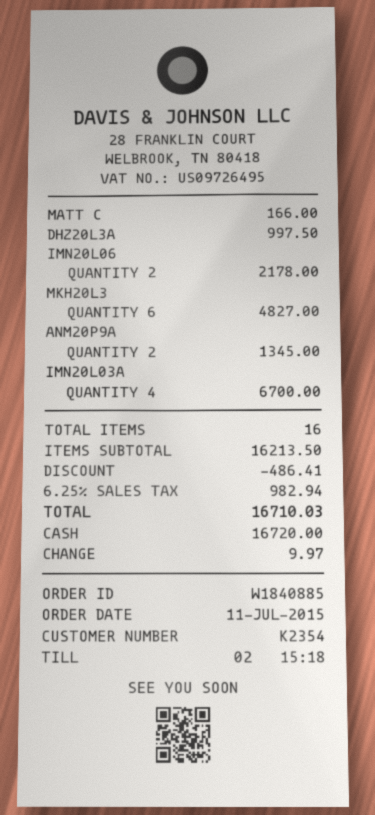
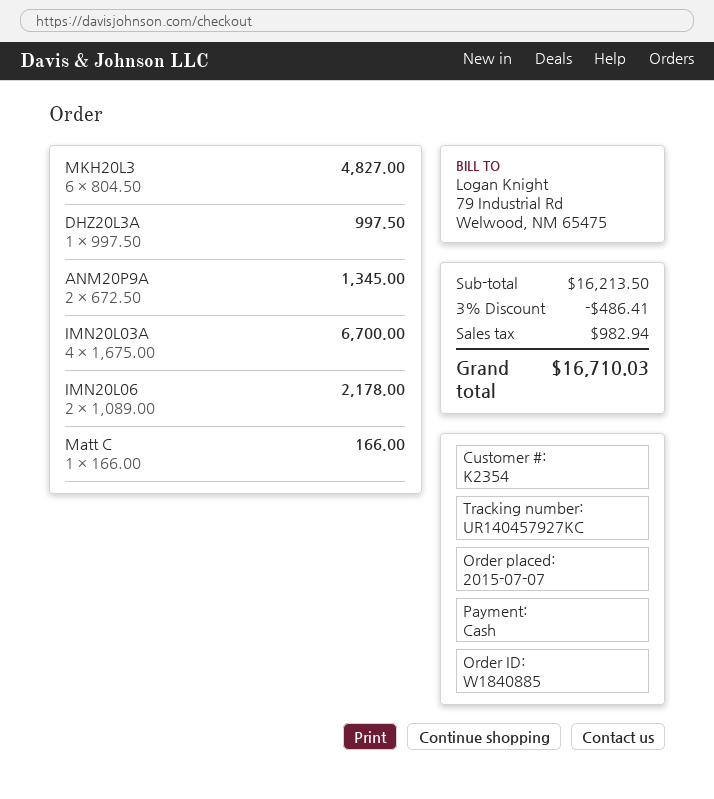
order date: 2015-07-11 -> 2015-07-07

